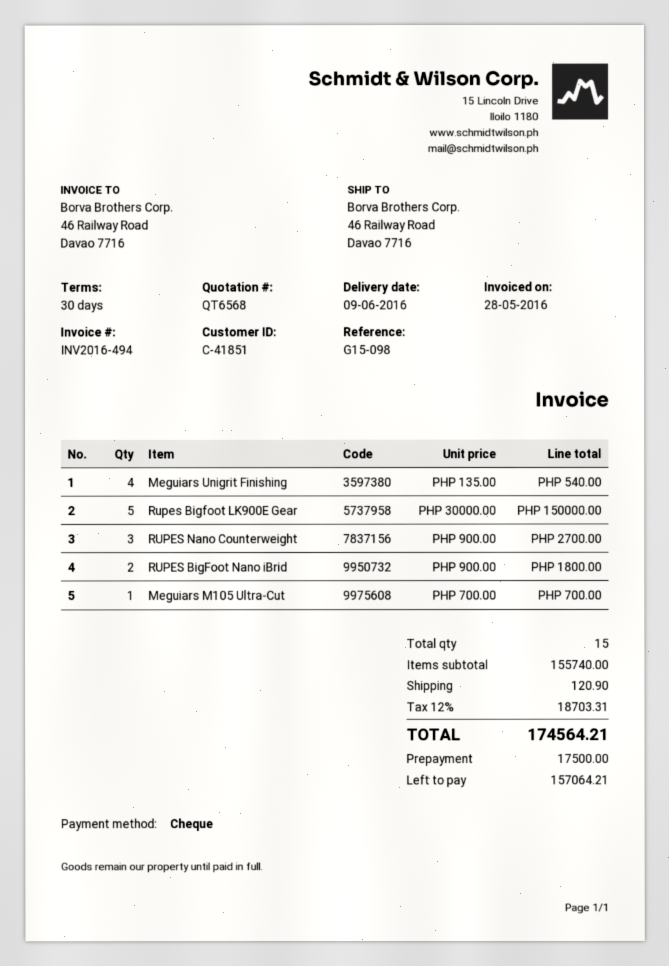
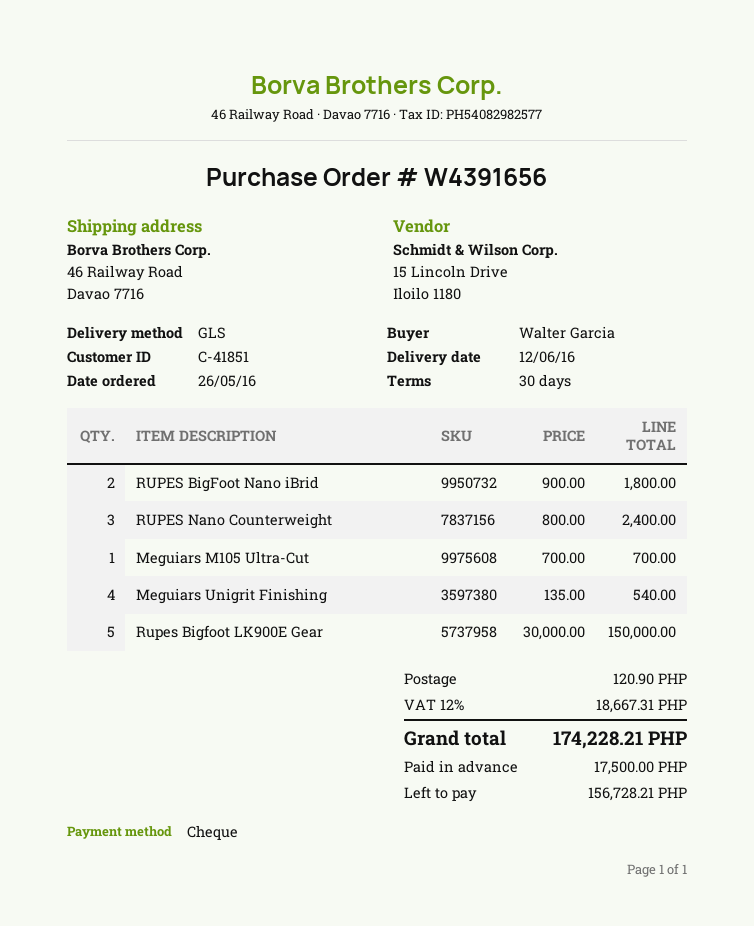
delivery date: 2016-06-09 -> 2016-06-12
RUPES Nano Counterweight: 3 x 900.00 = 2700.00 -> 3 x 800.00 = 2400.00
tax: 12% = 18703.31 -> 12% = 18667.31
total: 174564.21 -> 174228.21
balance: 157064.21 -> 156728.21

